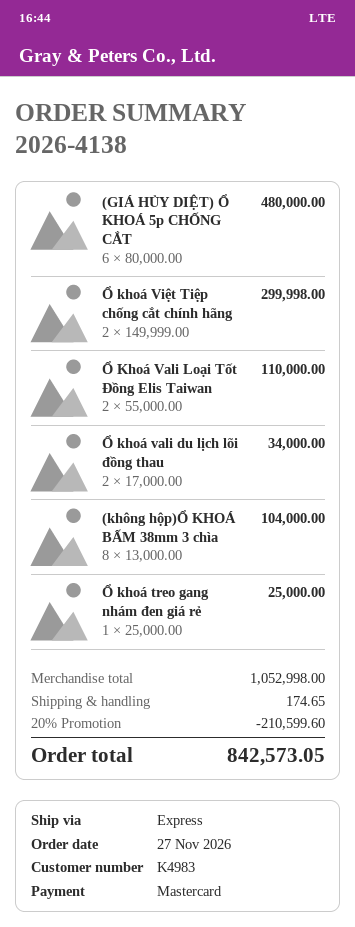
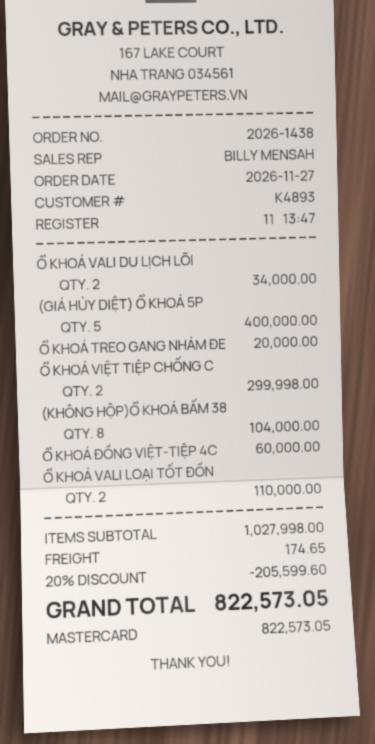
order number: 2026-4138 -> 2026-1438
customer number: K4983 -> K4893
(GIÁ HỦY DIỆT) Ổ KHOÁ 5p CHỐNG CẮT: 6 for 480000.00 -> 5 for 400000.00
Ổ khoá treo gang nhám đen giá rẻ: 1 for 25000.00 -> 1 for 20000.00
Ổ KHOÁ ĐỒNG VIỆT-TIỆP 4C: none -> 1 for 60000.00
subtotal: 1052998.00 -> 1027998.00
discount: 20% = 210599.60 -> 20% = 205599.60
total: 842573.05 -> 822573.05

